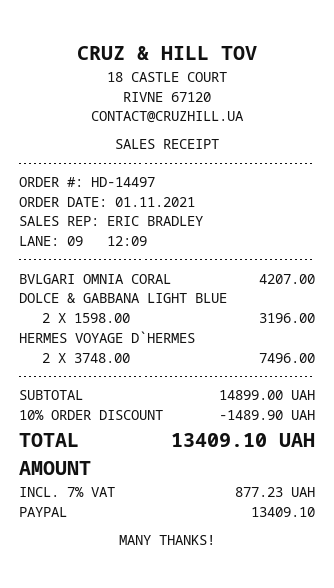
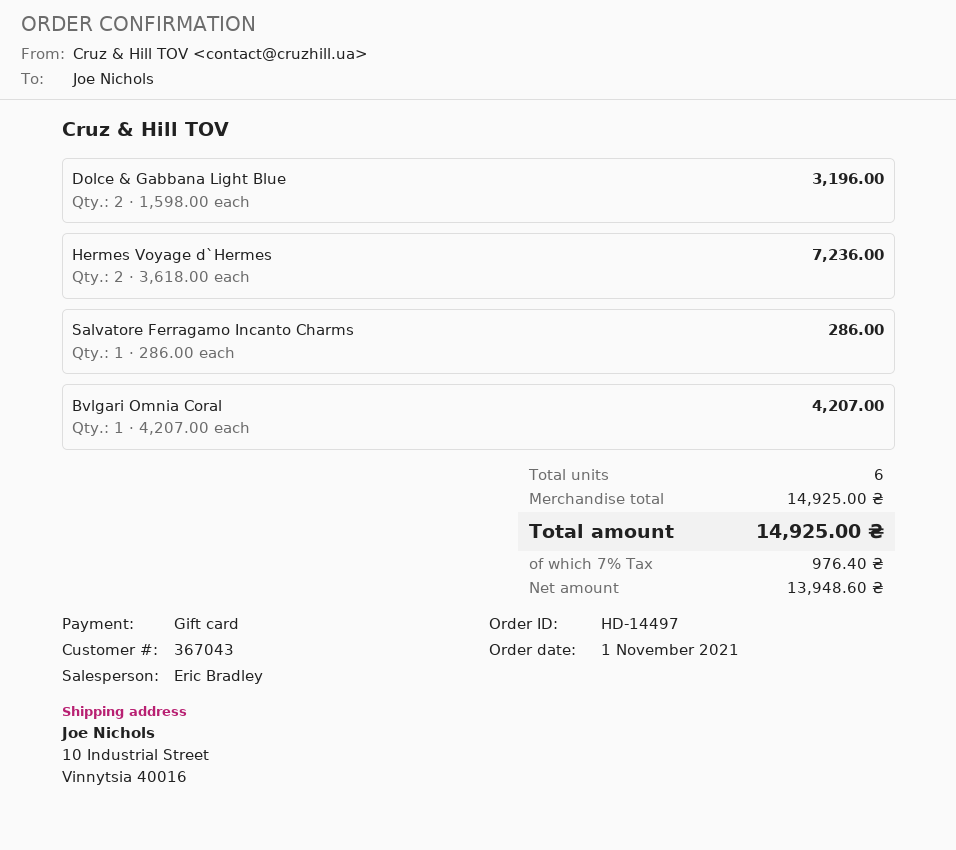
payment method: PayPal -> gift card
HERMES VOYAGE D`HERMES: 2 x 3748.00 = 7496.00 -> 2 x 3618.00 = 7236.00
Salvatore Ferragamo Incanto Charms: none -> 1 x 286.00 = 286.00
subtotal: 14899.00 -> 14925.00
discount: 10% = 1489.90 -> none
tax: 7% = 877.23 -> 7% = 976.40
total: 13409.10 -> 14925.00

